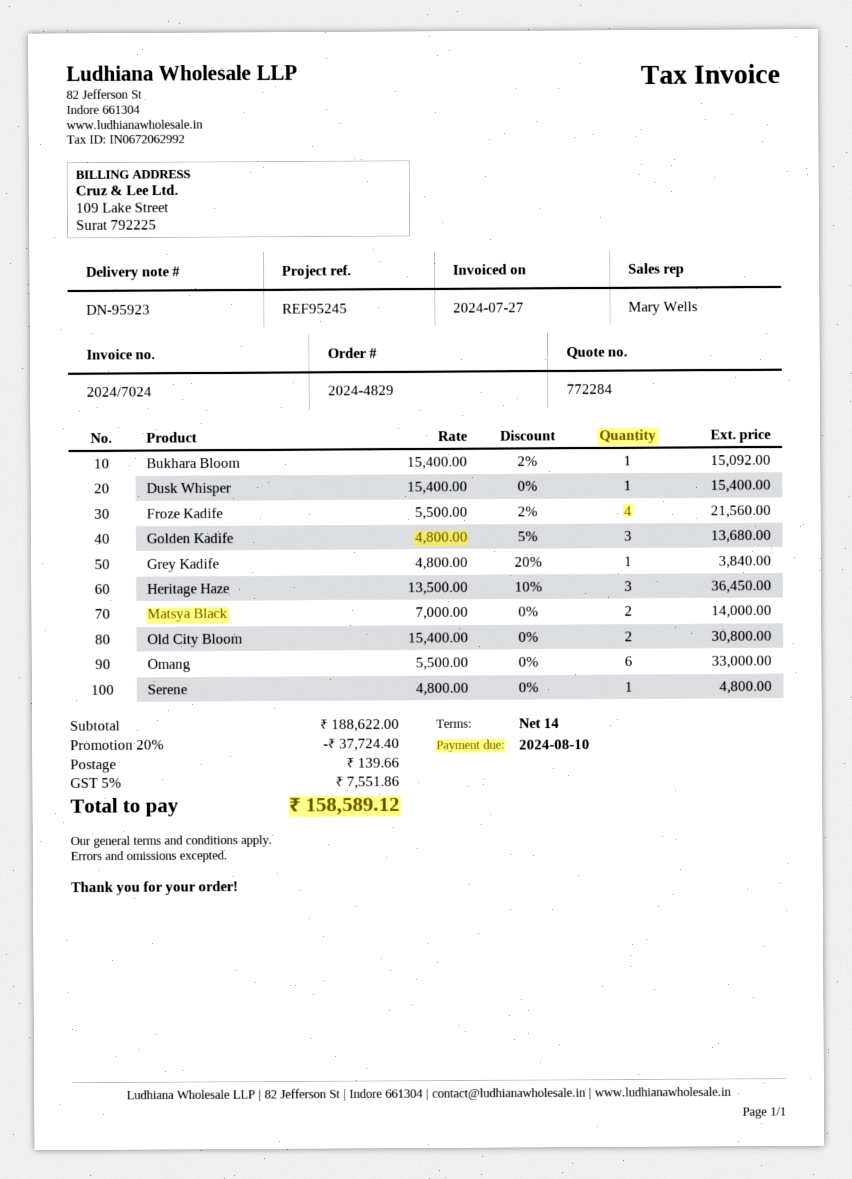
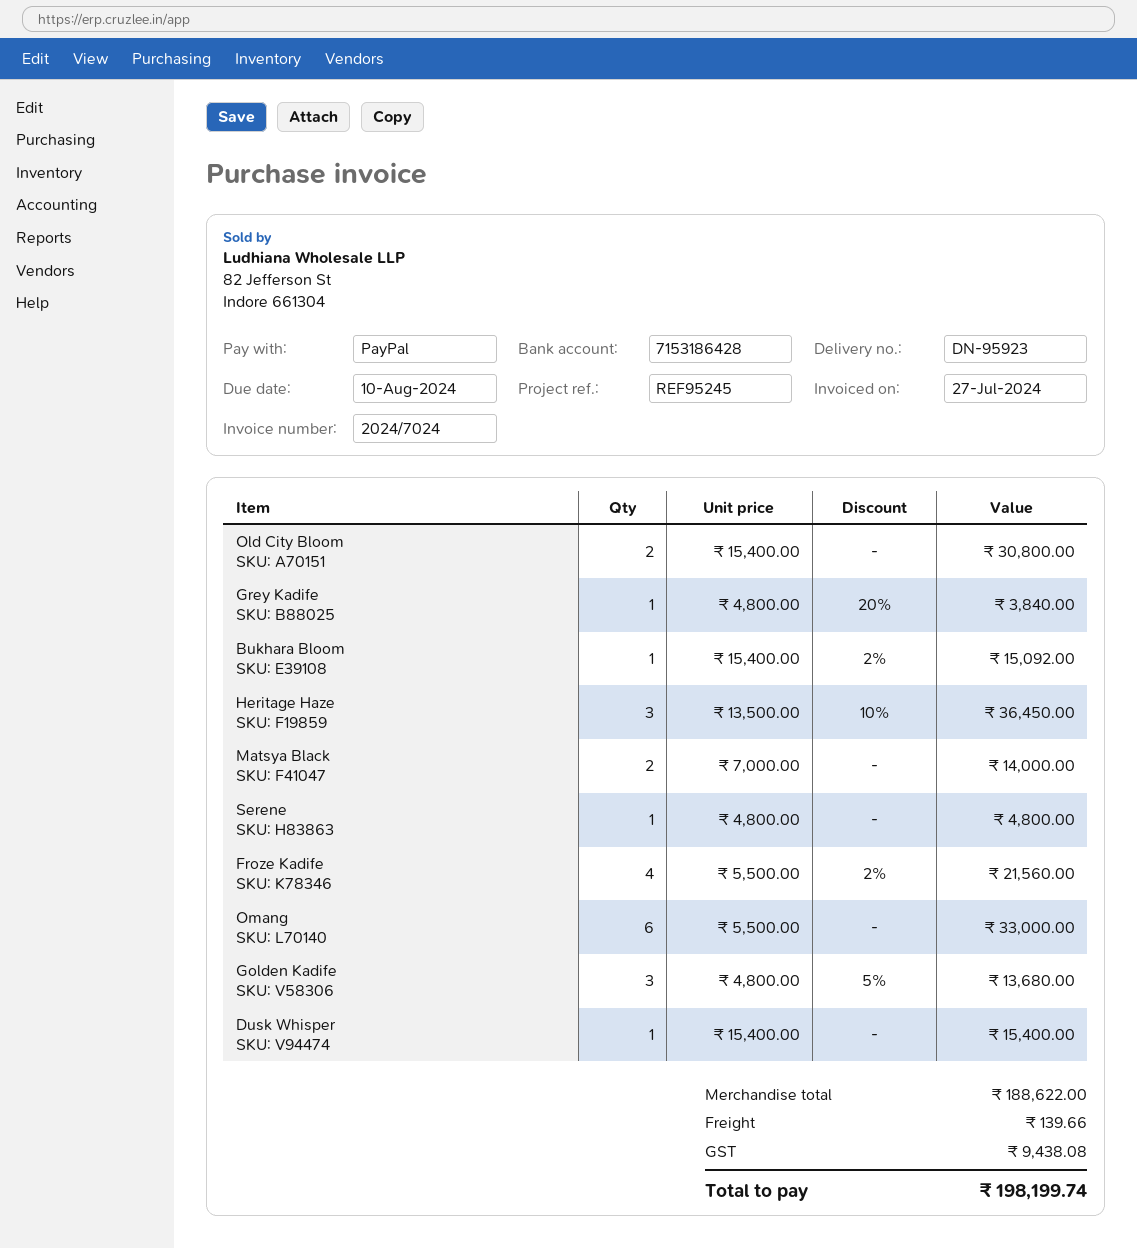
discount: 20% = 37724.40 -> none
tax: 7551.86 -> 9438.08
total: 158589.12 -> 198199.74

